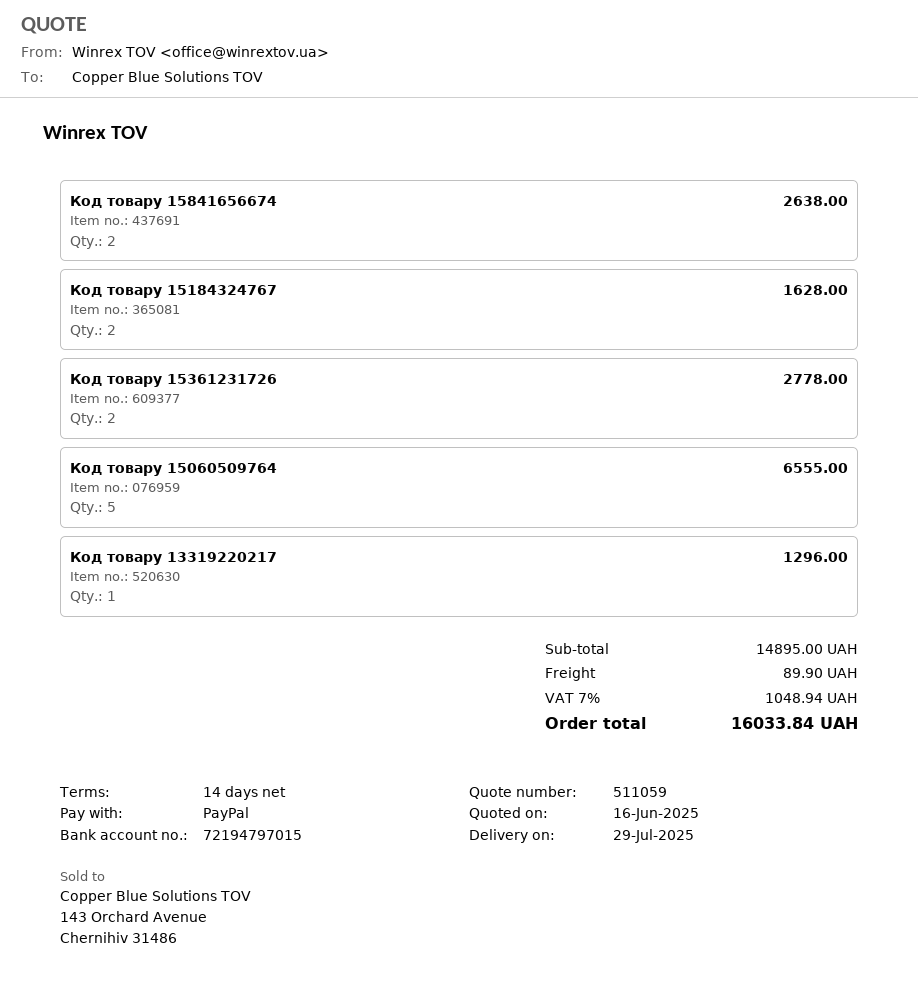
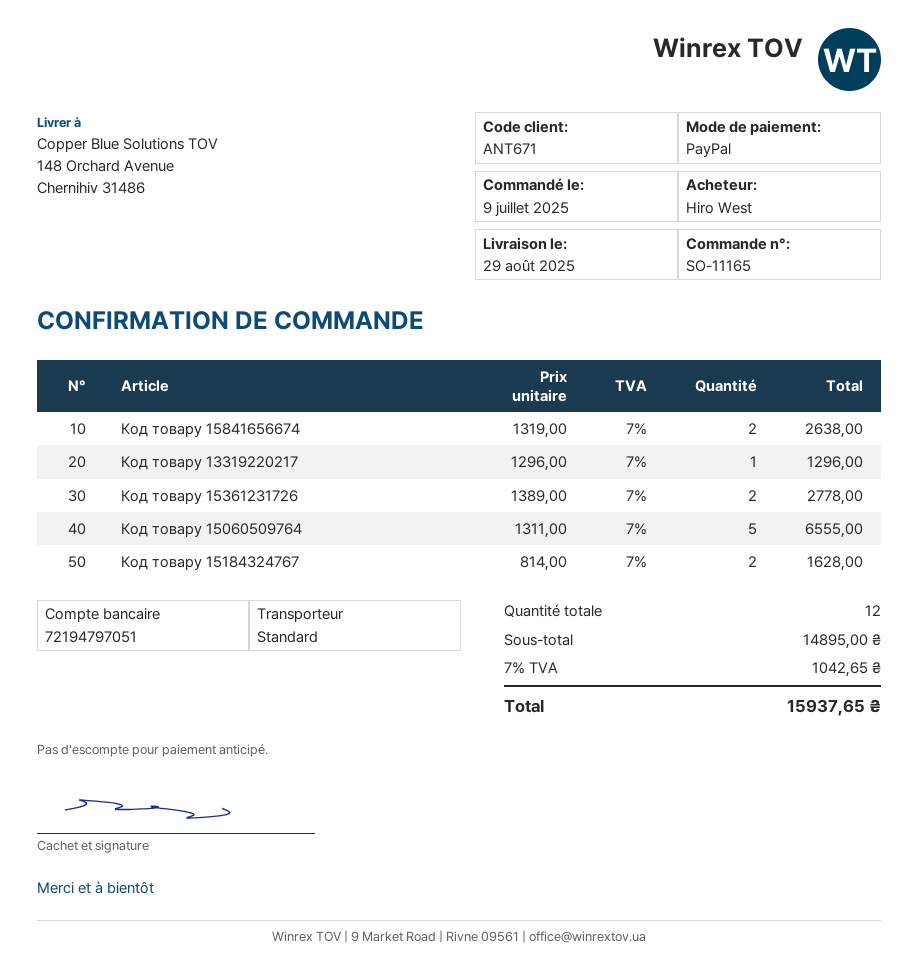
delivery date: 2025-07-29 -> 2025-08-29
bank account: 72194797015 -> 72194797051
shipping: 89.90 -> none
tax: 7% = 1048.94 -> 7% = 1042.65
total: 16033.84 -> 15937.65

